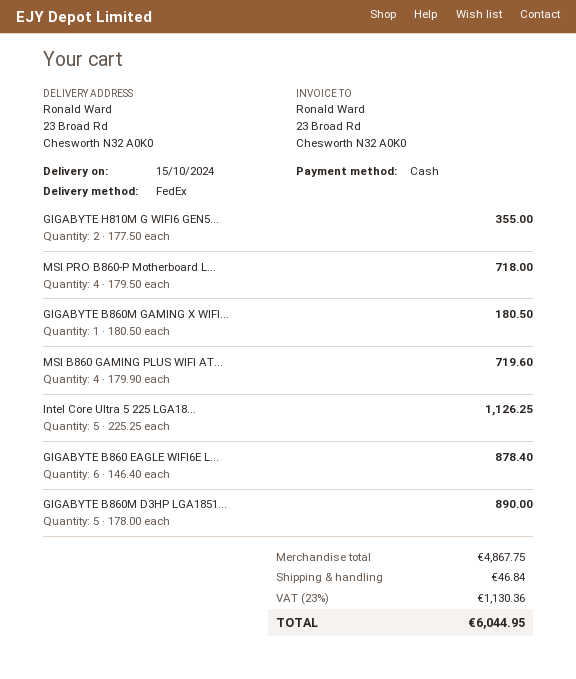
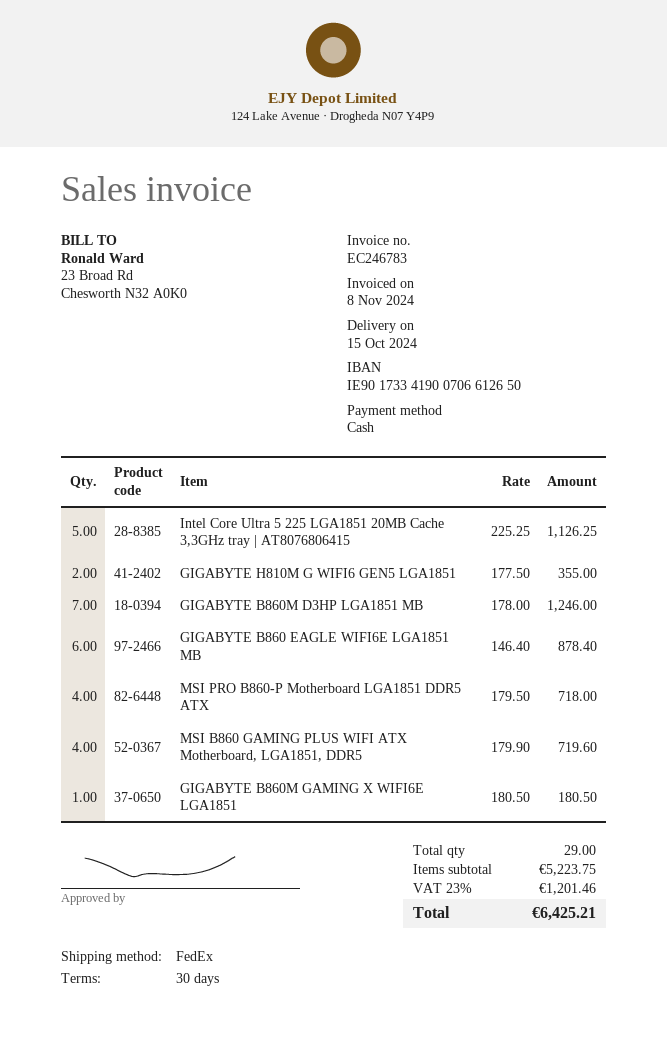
GIGABYTE B860M D3HP LGA1851...: 5 x 178.00 = 890.00 -> 7 x 178.00 = 1246.00
subtotal: 4867.75 -> 5223.75
shipping: 46.84 -> none
tax: 23% = 1130.36 -> 23% = 1201.46
total: 6044.95 -> 6425.21

